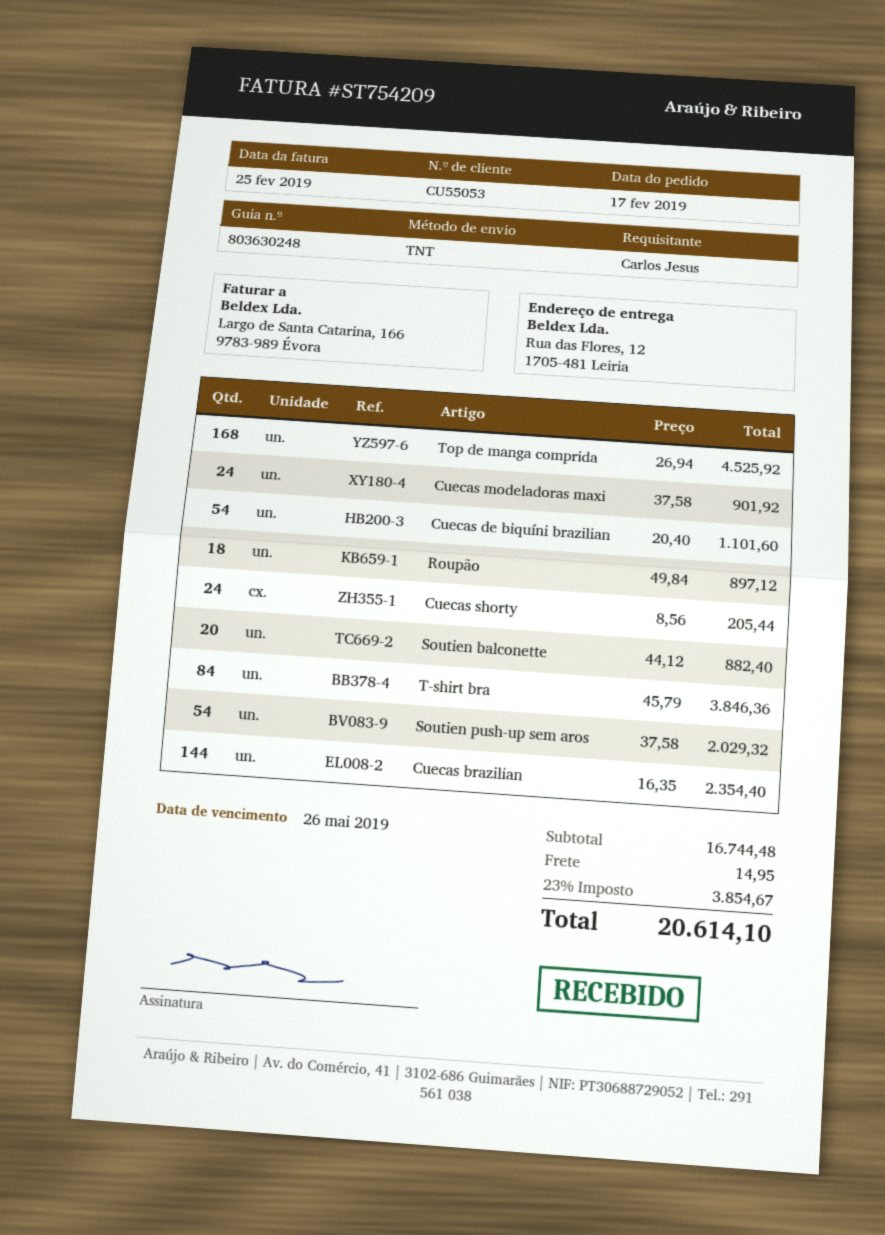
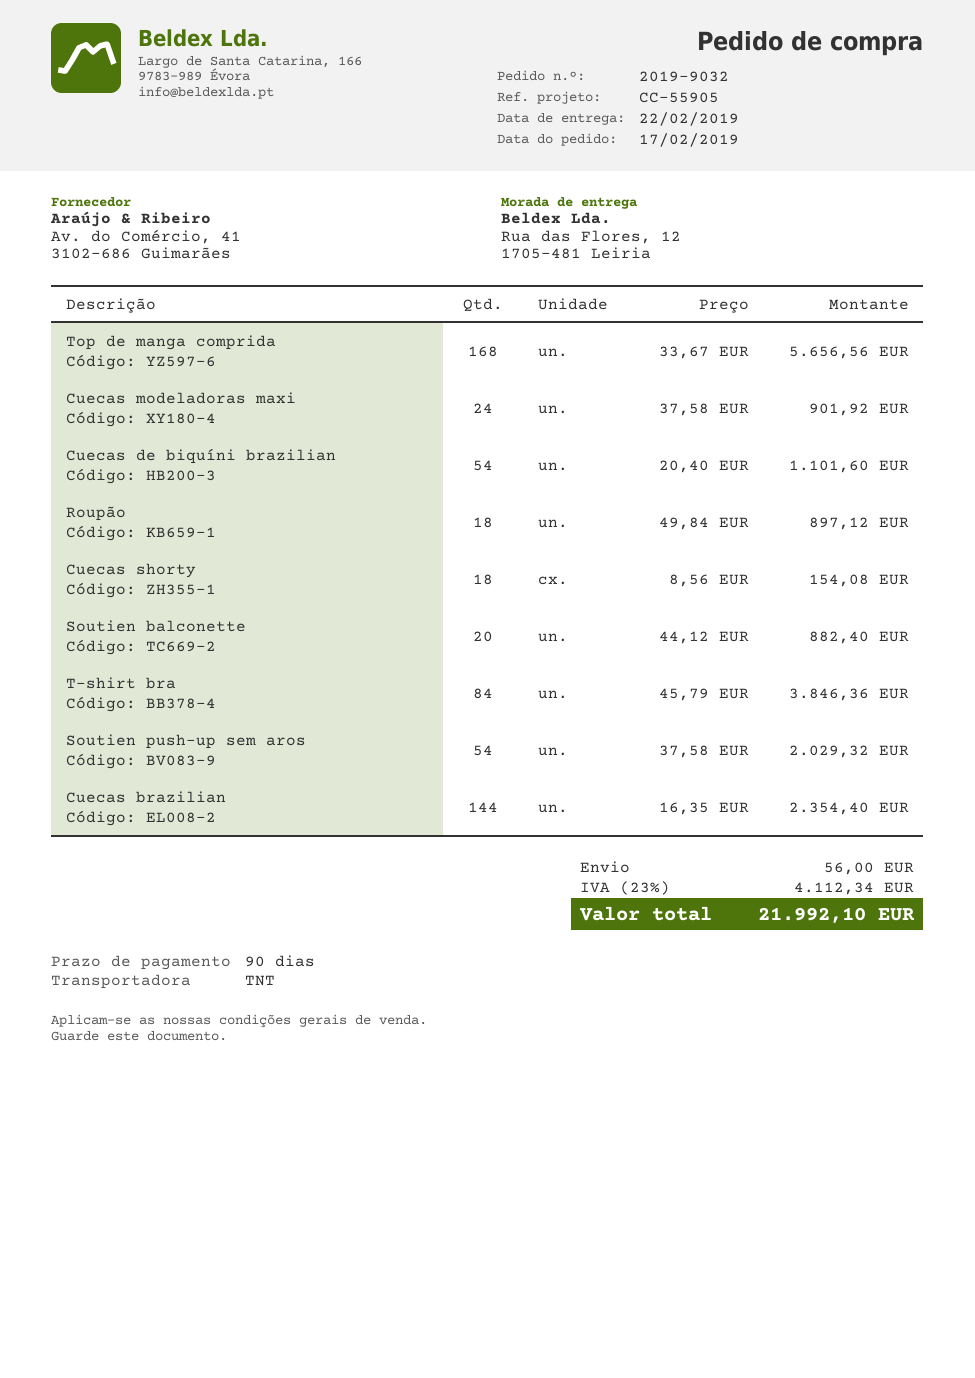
Top de manga comprida: 168 x 26.94 = 4525.92 -> 168 x 33.67 = 5656.56
Cuecas shorty: 24 x 8.56 = 205.44 -> 18 x 8.56 = 154.08
shipping: 14.95 -> 56.00
tax: 23% = 3854.67 -> 23% = 4112.34
total: 20614.10 -> 21992.10

